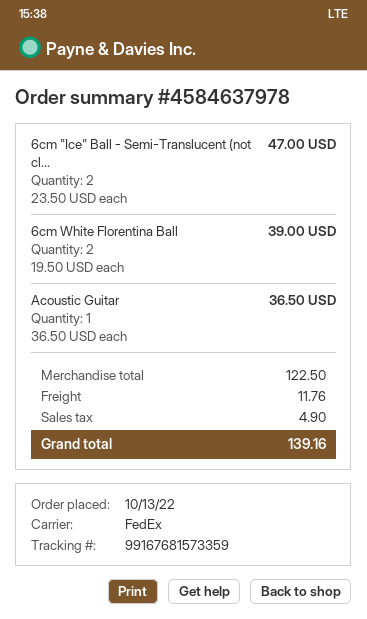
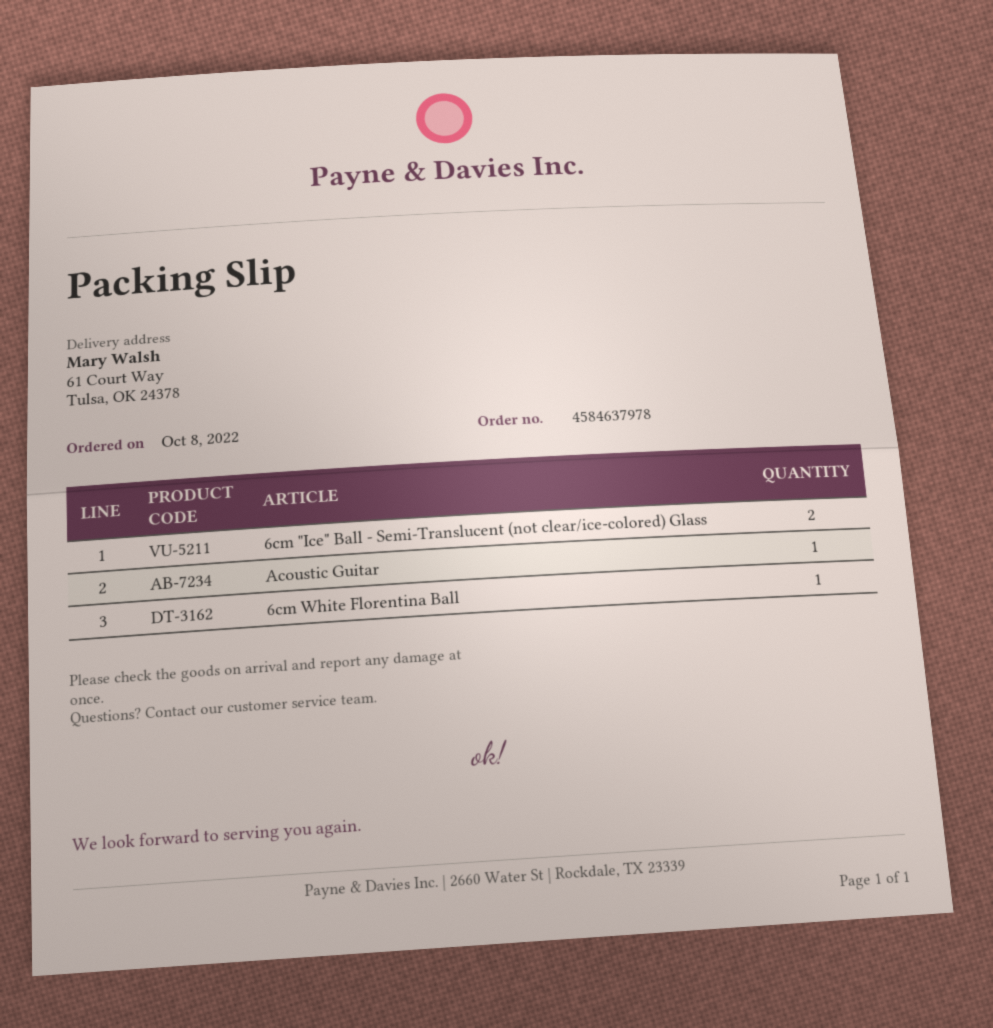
order date: 2022-10-13 -> 2022-10-08
6cm White Florentina Ball: 2 -> 1

